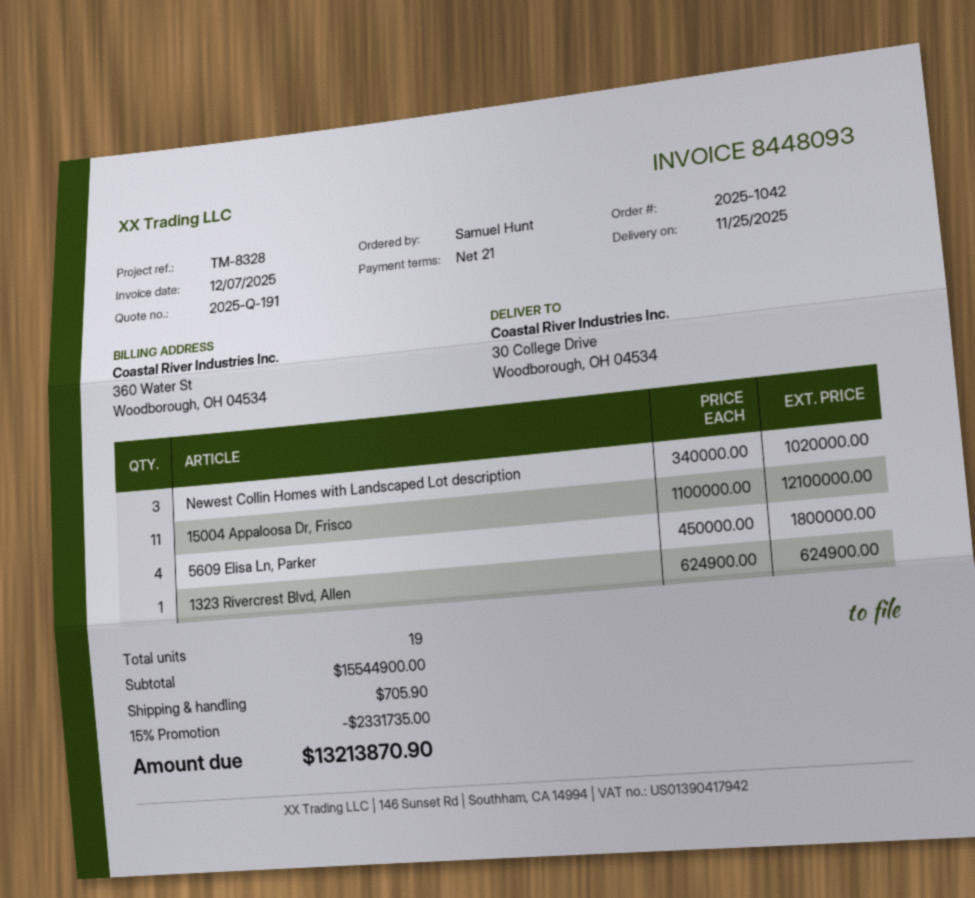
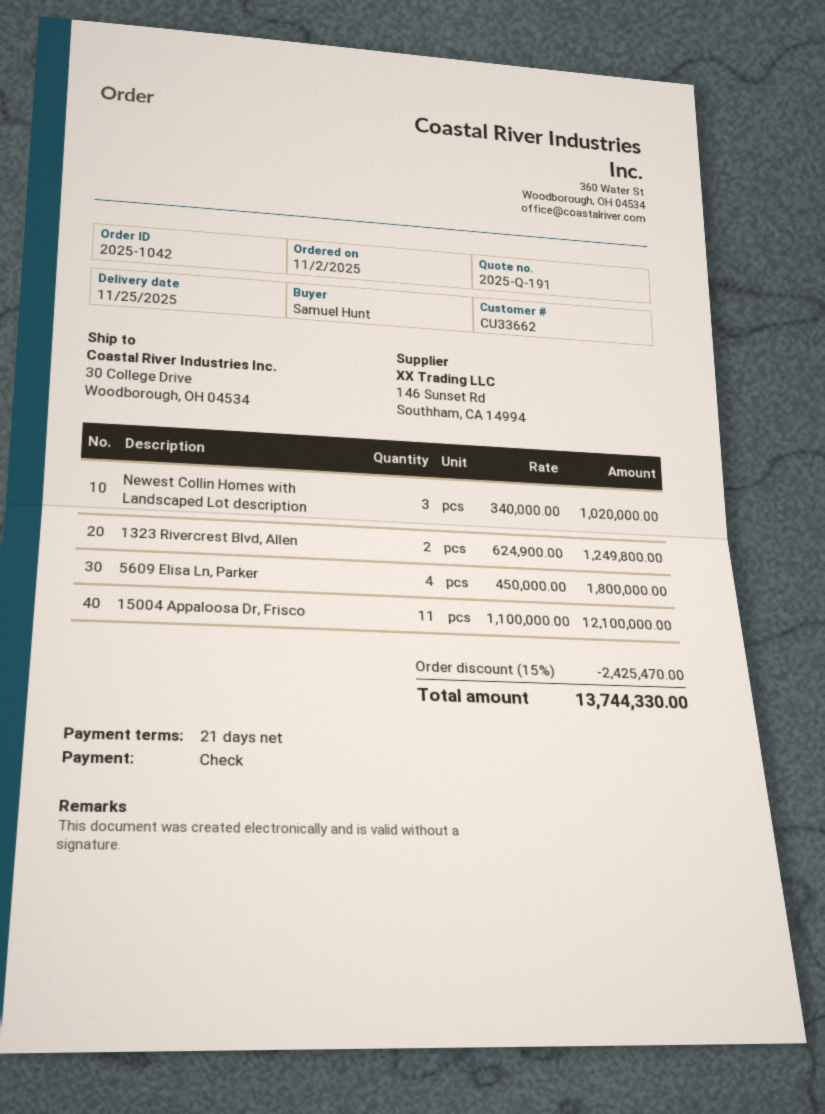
1323 Rivercrest Blvd, Allen: 1 x 624900.00 = 624900.00 -> 2 x 624900.00 = 1249800.00
discount: 15% = 2331735.00 -> 15% = 2425470.00
shipping: 705.90 -> none
total: 13213870.90 -> 13744330.00

